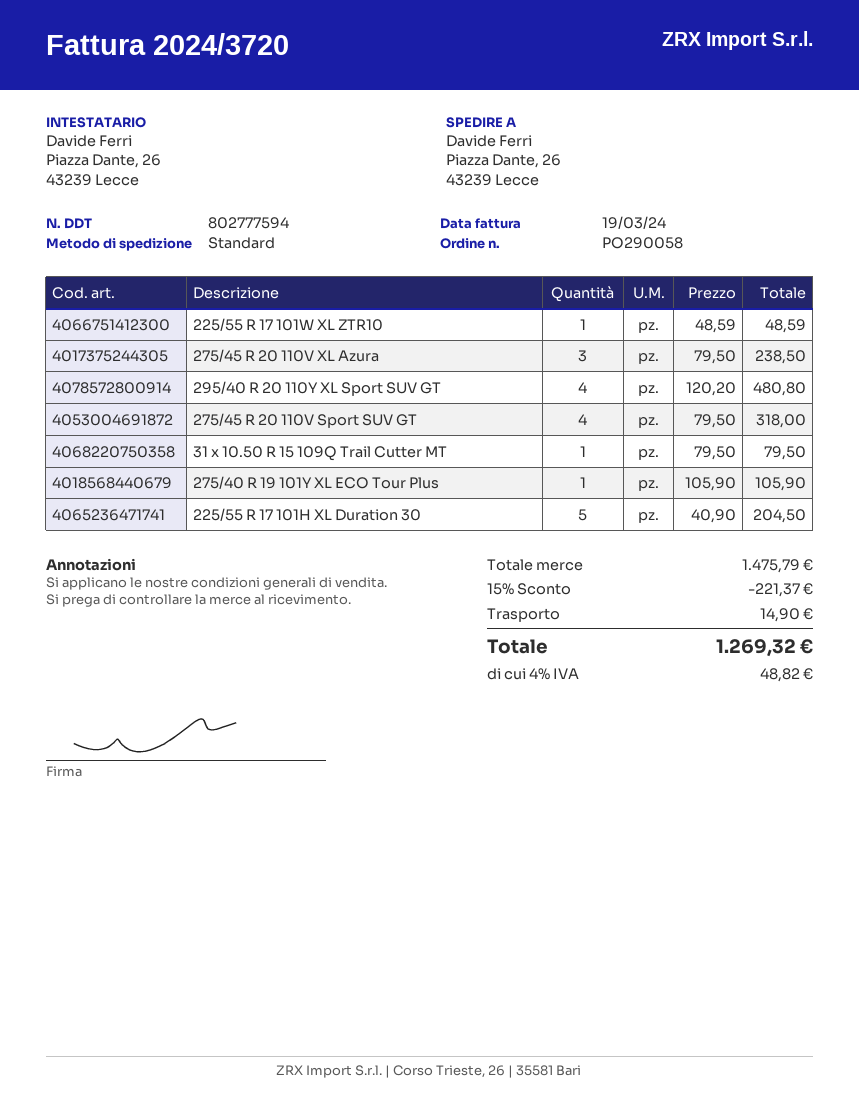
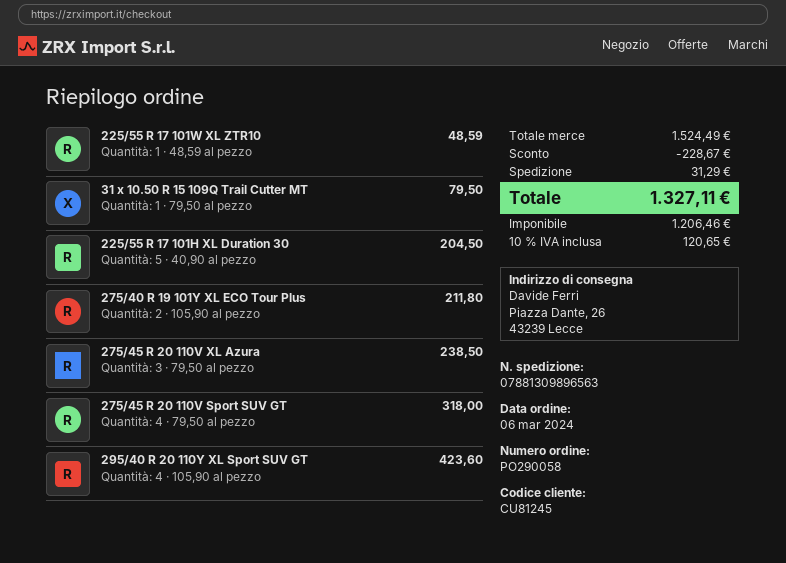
295/40 R 20 110Y XL Sport SUV GT: 4 x 120.20 = 480.80 -> 4 x 105.90 = 423.60
275/40 R 19 101Y XL ECO Tour Plus: 1 x 105.90 = 105.90 -> 2 x 105.90 = 211.80
subtotal: 1475.79 -> 1524.49
discount: 221.37 -> 228.67
shipping: 14.90 -> 31.29
tax: 4% = 48.82 -> 10% = 120.65
total: 1269.32 -> 1327.11

